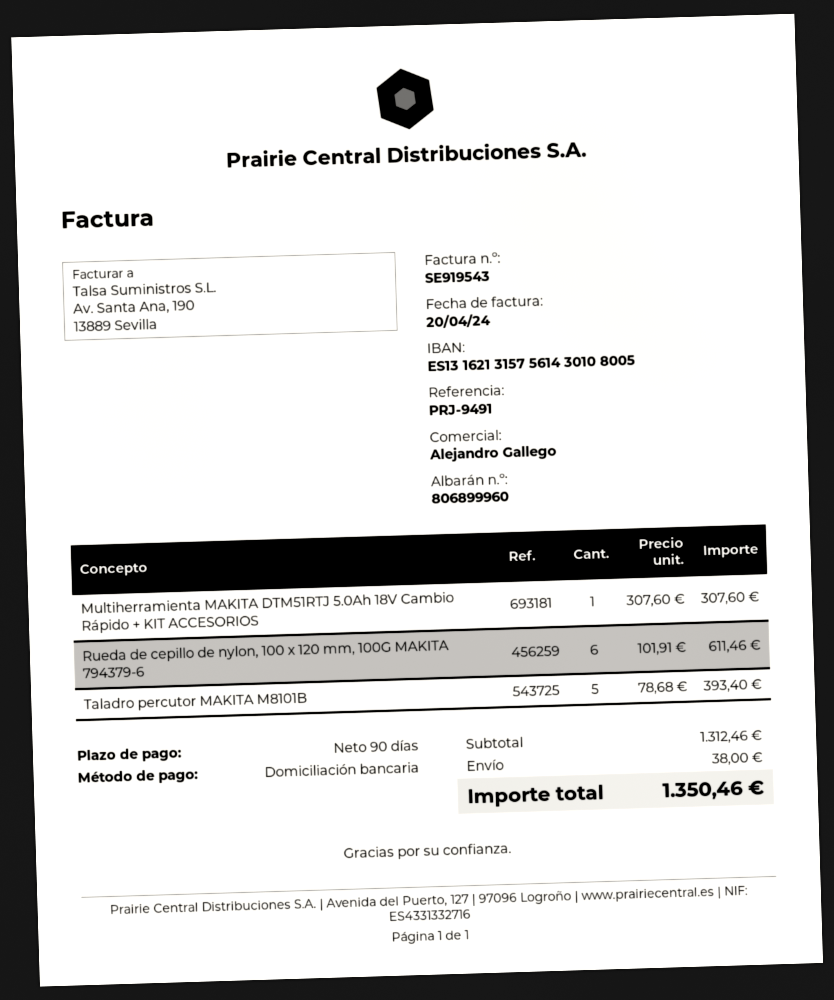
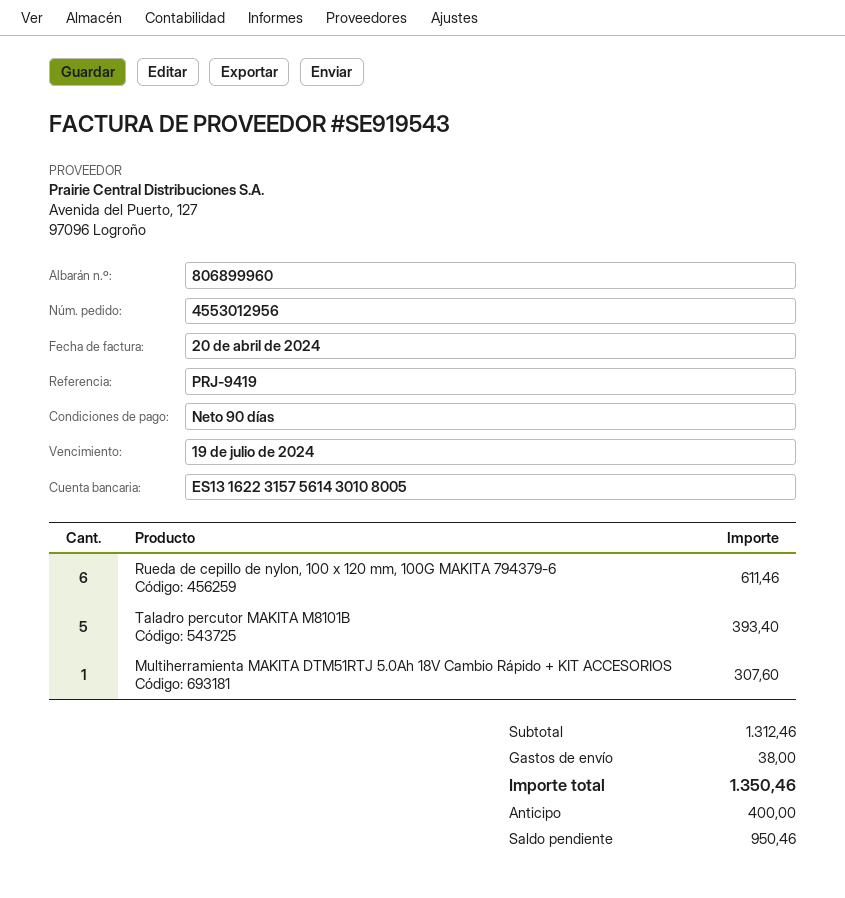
reference: PRJ-9491 -> PRJ-9419
bank account: ES1316213157561430108005 -> ES1316223157561430108005

